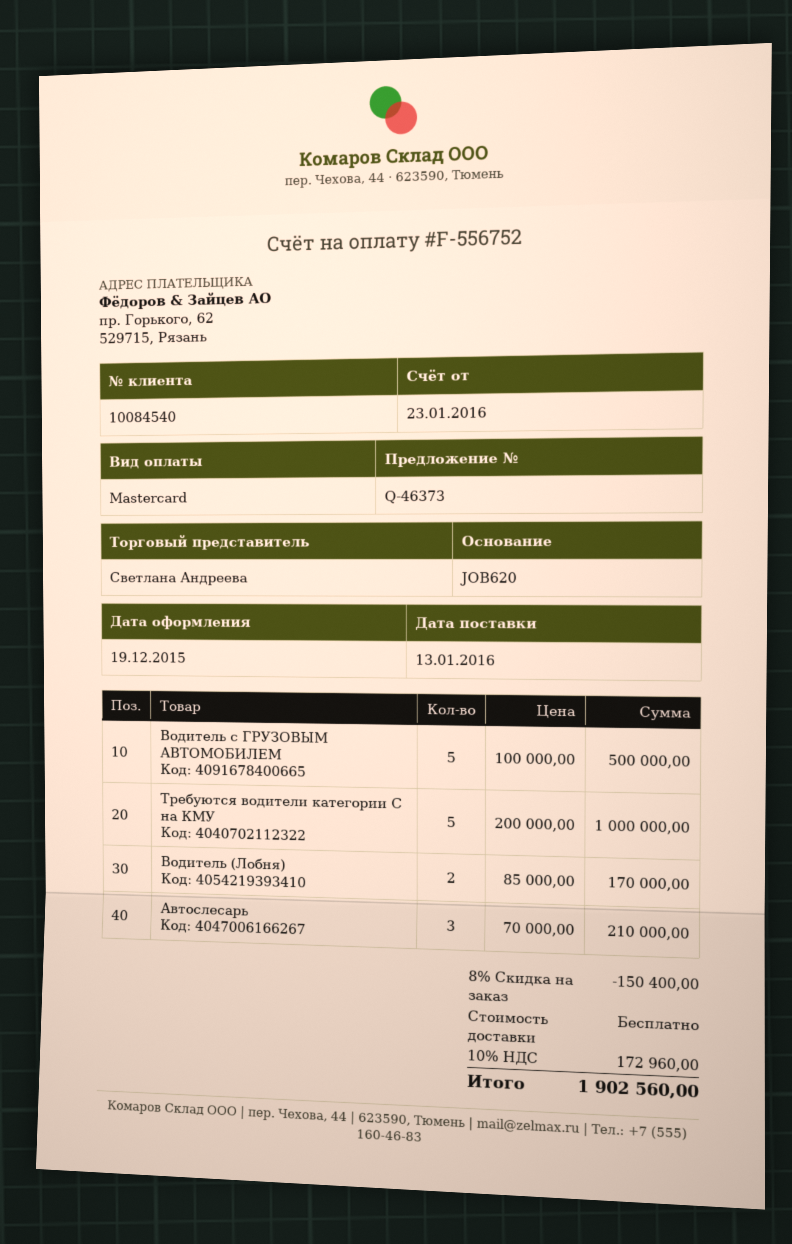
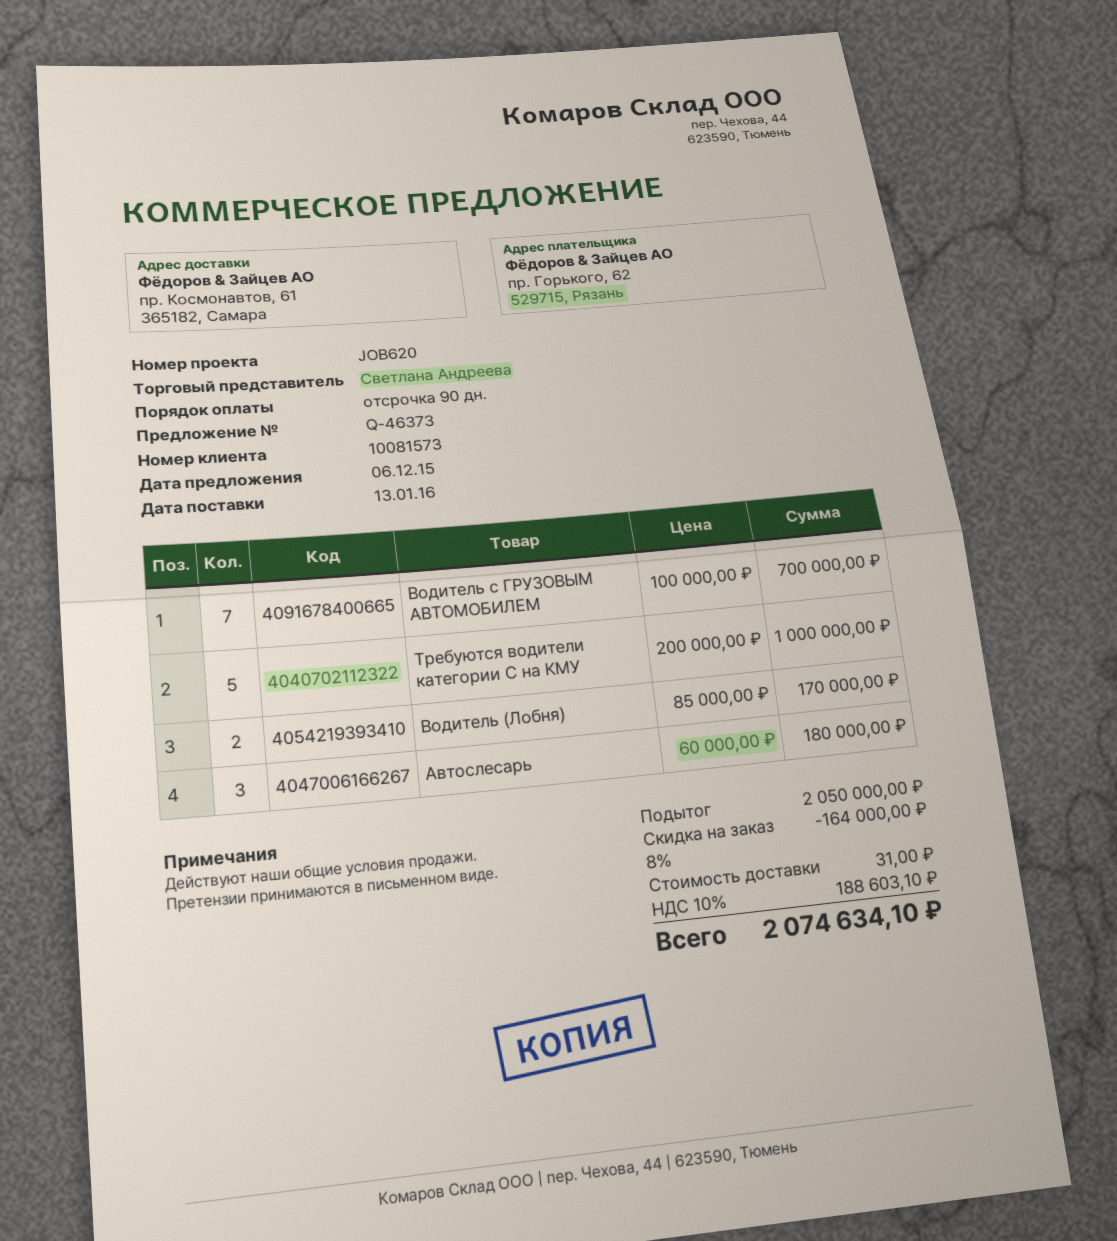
customer number: 10084540 -> 10081573
Водитель с ГРУЗОВЫМ АВТОМОБИЛЕМ: 5 x 100000.00 = 500000.00 -> 7 x 100000.00 = 700000.00
Автослесарь: 3 x 70000.00 = 210000.00 -> 3 x 60000.00 = 180000.00
discount: 8% = 150400.00 -> 8% = 164000.00
shipping: 0.00 -> 31.00
tax: 10% = 172960.00 -> 10% = 188603.10
total: 1902560.00 -> 2074634.10

